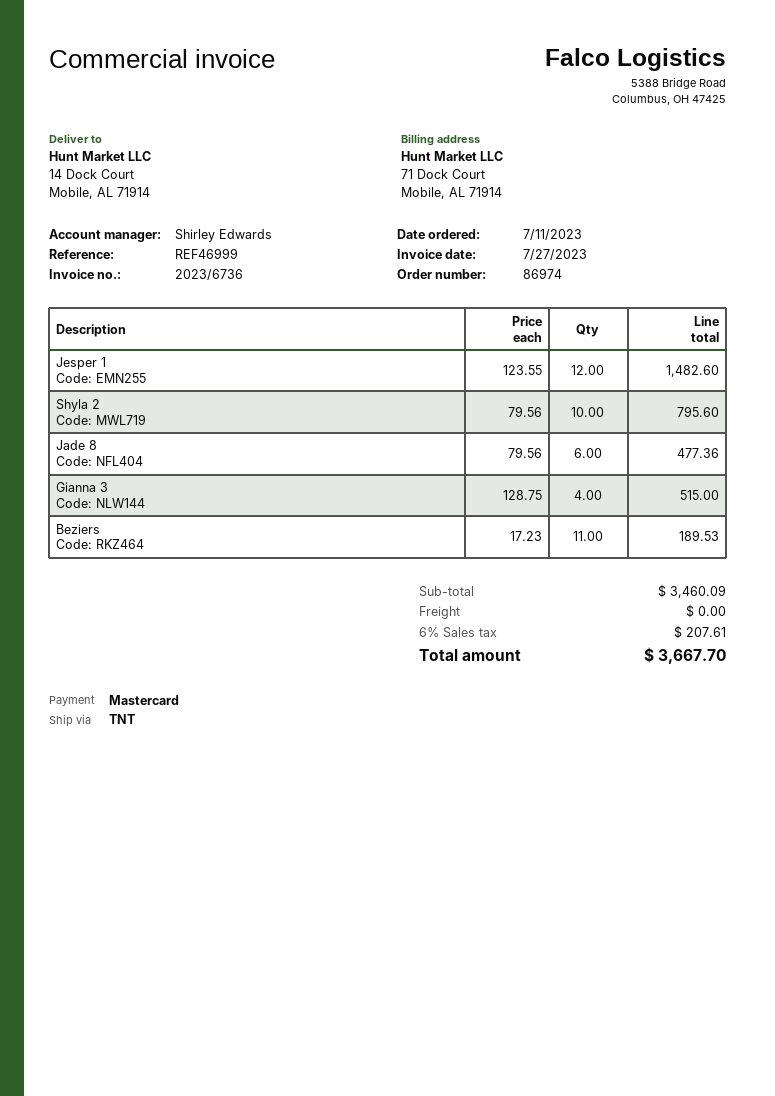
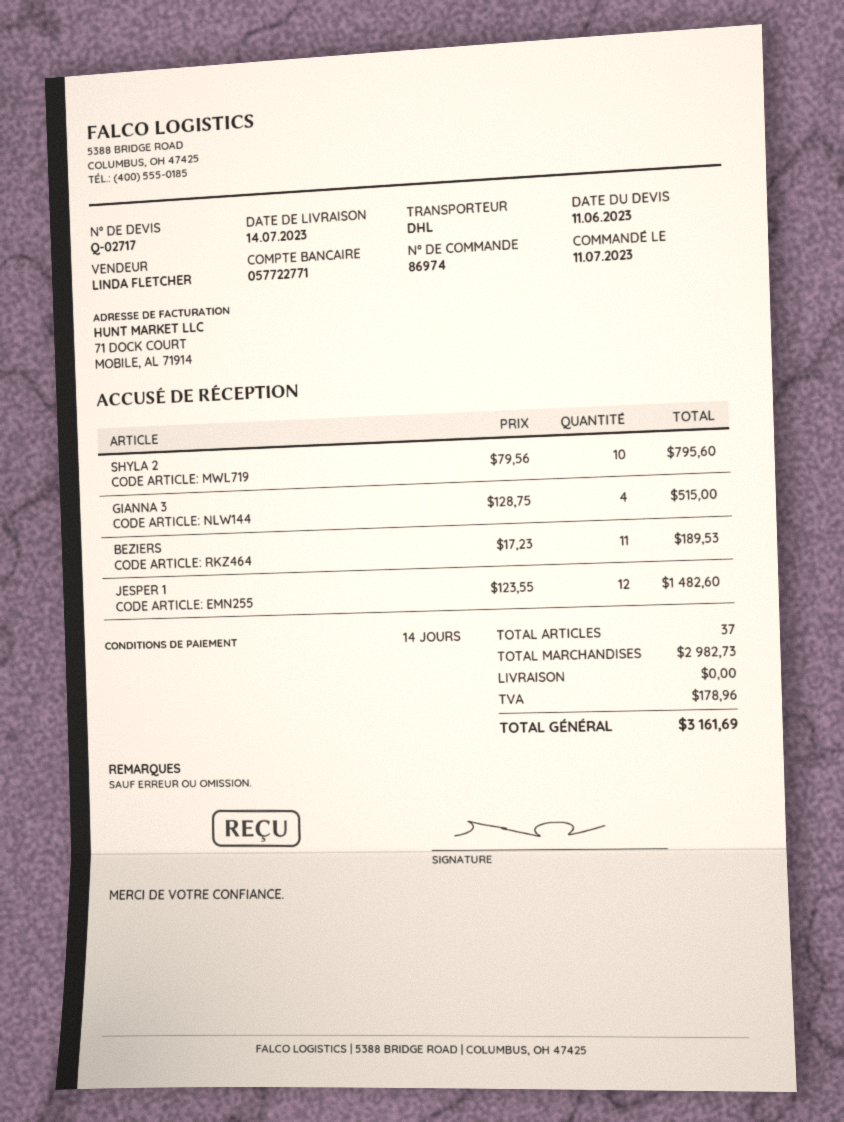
sales rep: Shirley Edwards -> LINDA FLETCHER
shipping method: TNT -> DHL
Jade 8: 6 x 79.56 = 477.36 -> none
subtotal: 3460.09 -> 2982.73
tax: 207.61 -> 178.96
total: 3667.70 -> 3161.69

